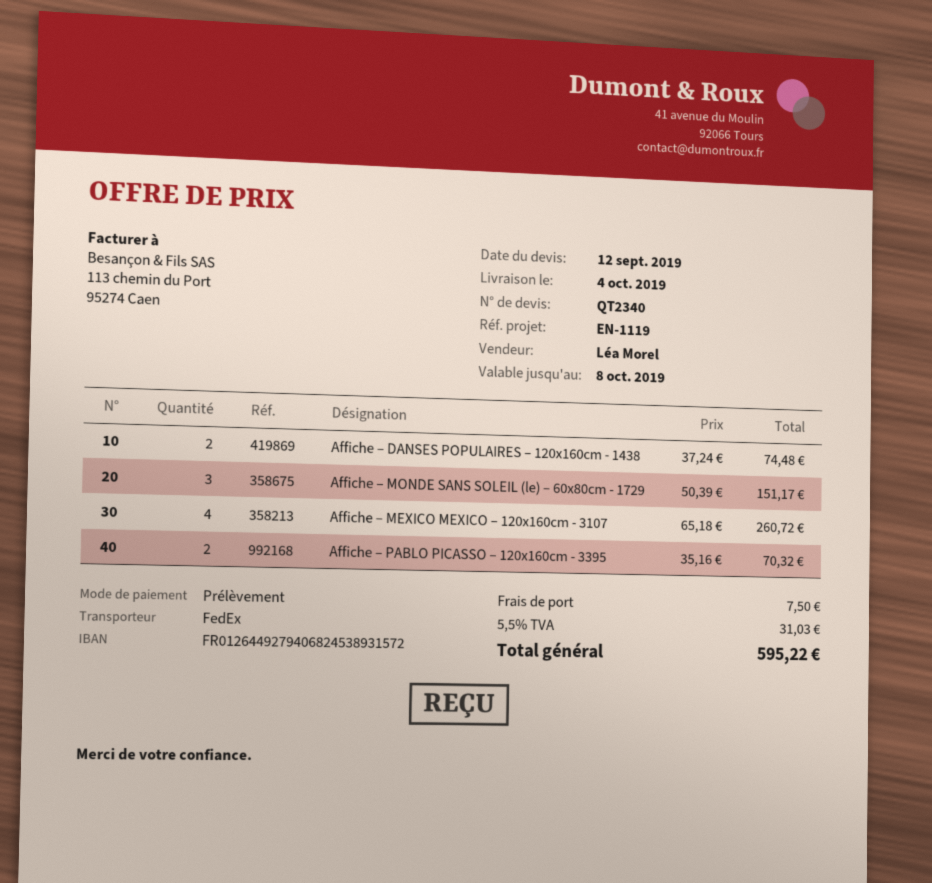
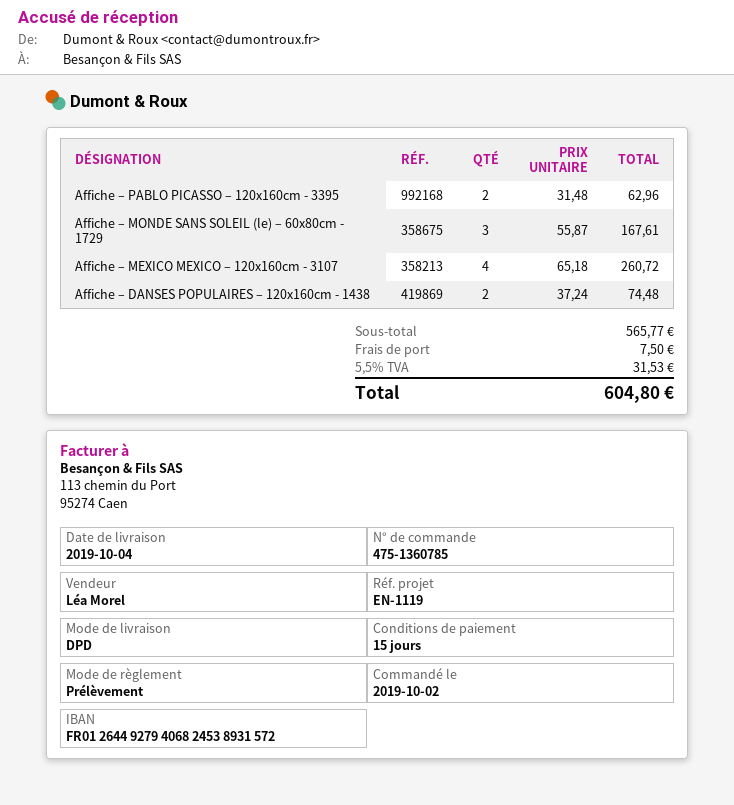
shipping method: FedEx -> DPD
Affiche – MONDE SANS SOLEIL (le) – 60x80cm - 1729: 3 x 50.39 = 151.17 -> 3 x 55.87 = 167.61
Affiche – PABLO PICASSO – 120x160cm - 3395: 2 x 35.16 = 70.32 -> 2 x 31.48 = 62.96
tax: 5.5% = 31.03 -> 5.5% = 31.53
total: 595.22 -> 604.80

